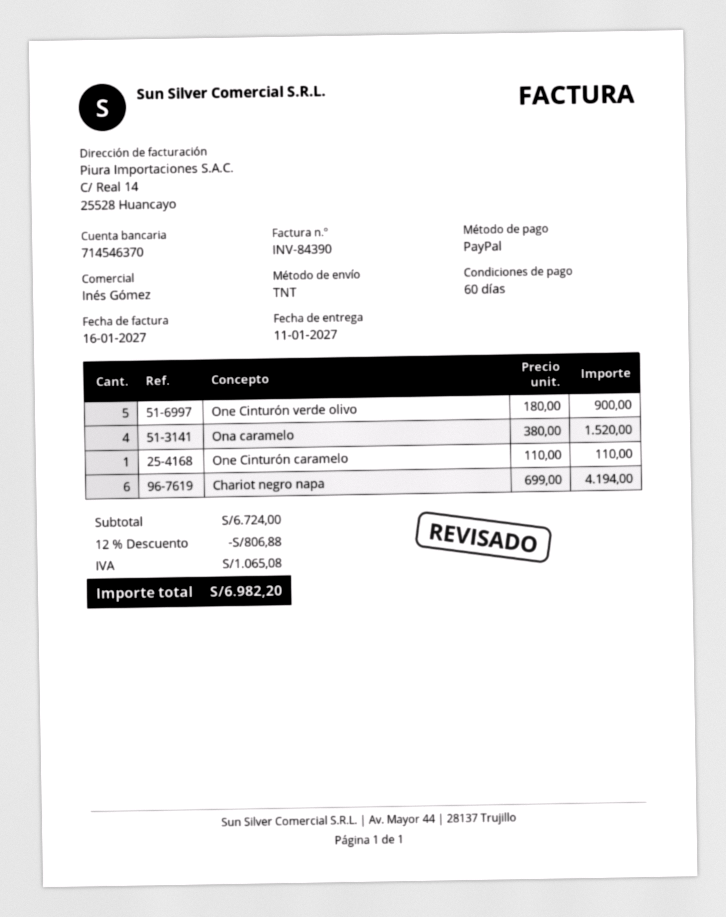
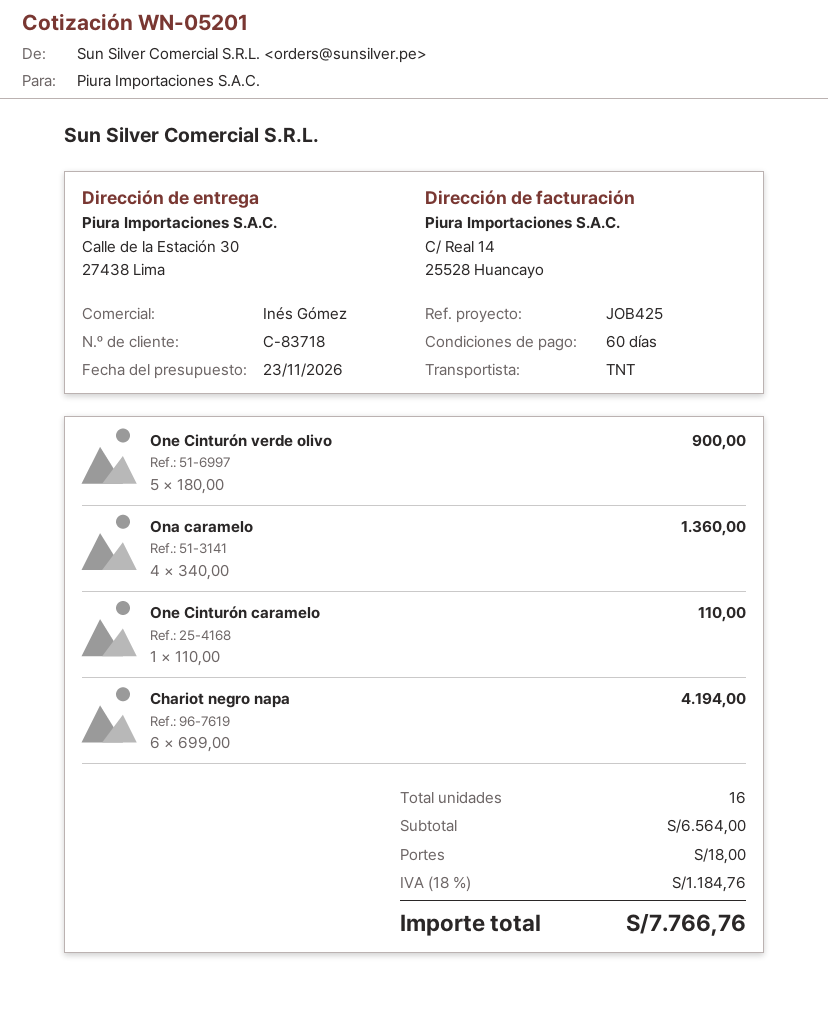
Ona caramelo: 4 x 380.00 = 1520.00 -> 4 x 340.00 = 1360.00
subtotal: 6724.00 -> 6564.00
discount: 12% = 806.88 -> none
shipping: none -> 18.00
tax: 1065.08 -> 1184.76
total: 6982.20 -> 7766.76

